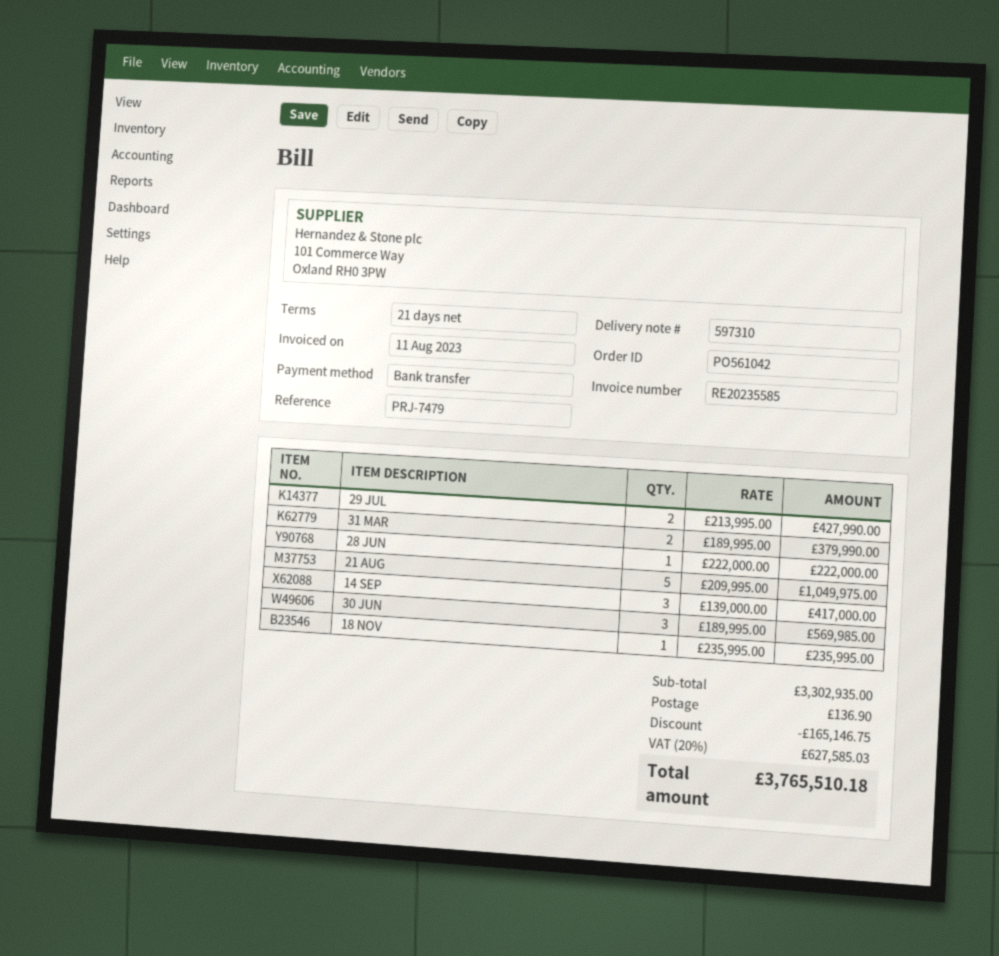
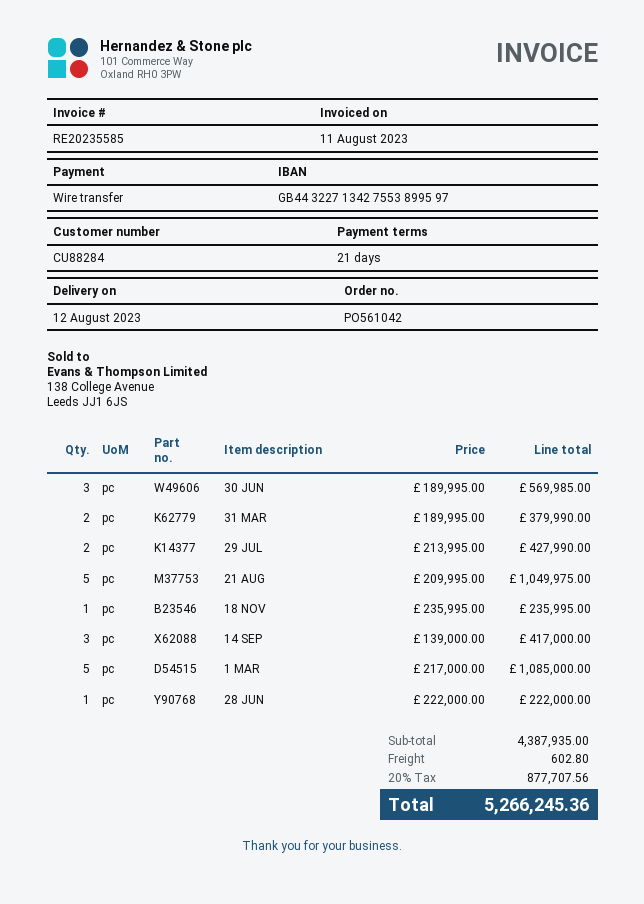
1 MAR: none -> 5 x 217000.00 = 1085000.00
subtotal: 3302935.00 -> 4387935.00
discount: 165146.75 -> none
shipping: 136.90 -> 602.80
tax: 20% = 627585.03 -> 20% = 877707.56
total: 3765510.18 -> 5266245.36

